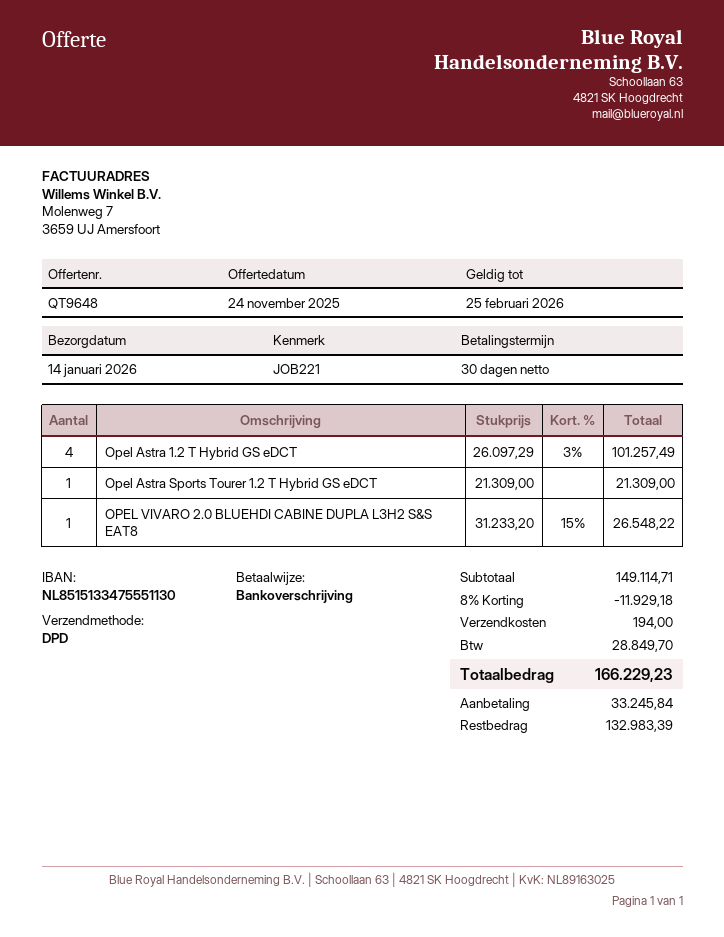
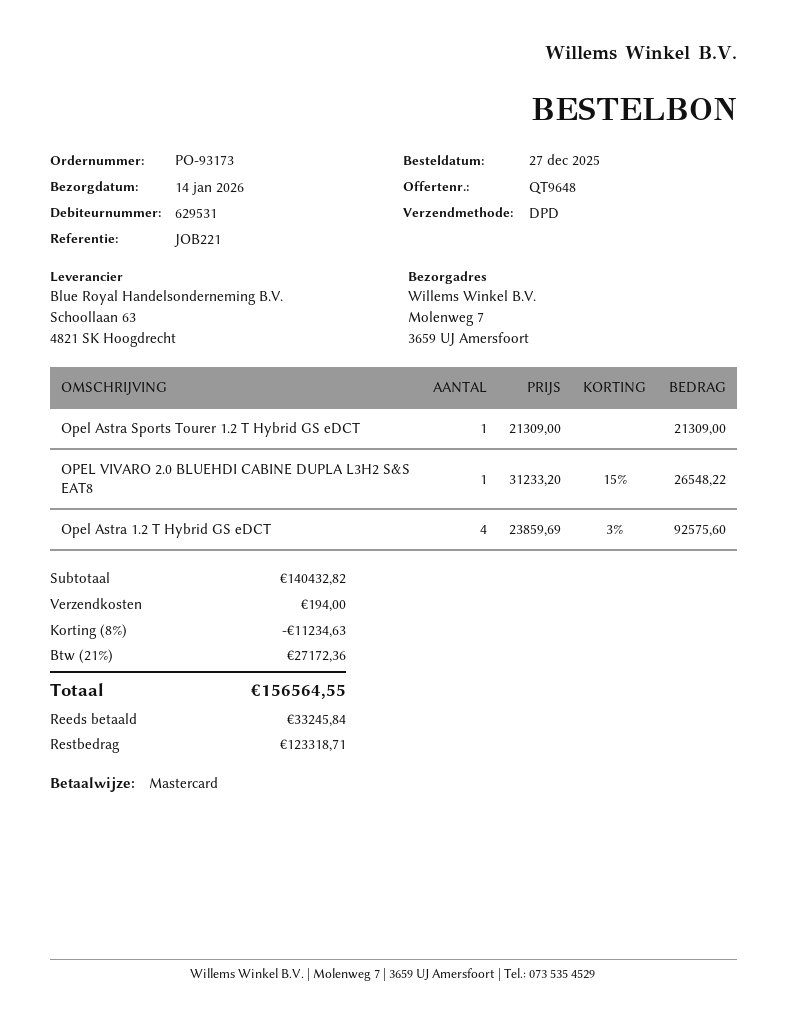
payment method: bank transfer -> Mastercard
Opel Astra 1.2 T Hybrid GS eDCT: 4 x 26097.29 - 3% = 101257.49 -> 4 x 23859.69 - 3% = 92575.60
subtotal: 149114.71 -> 140432.82
discount: 8% = 11929.18 -> 8% = 11234.63
tax: 28849.70 -> 27172.36
total: 166229.23 -> 156564.55
balance: 132983.39 -> 123318.71

